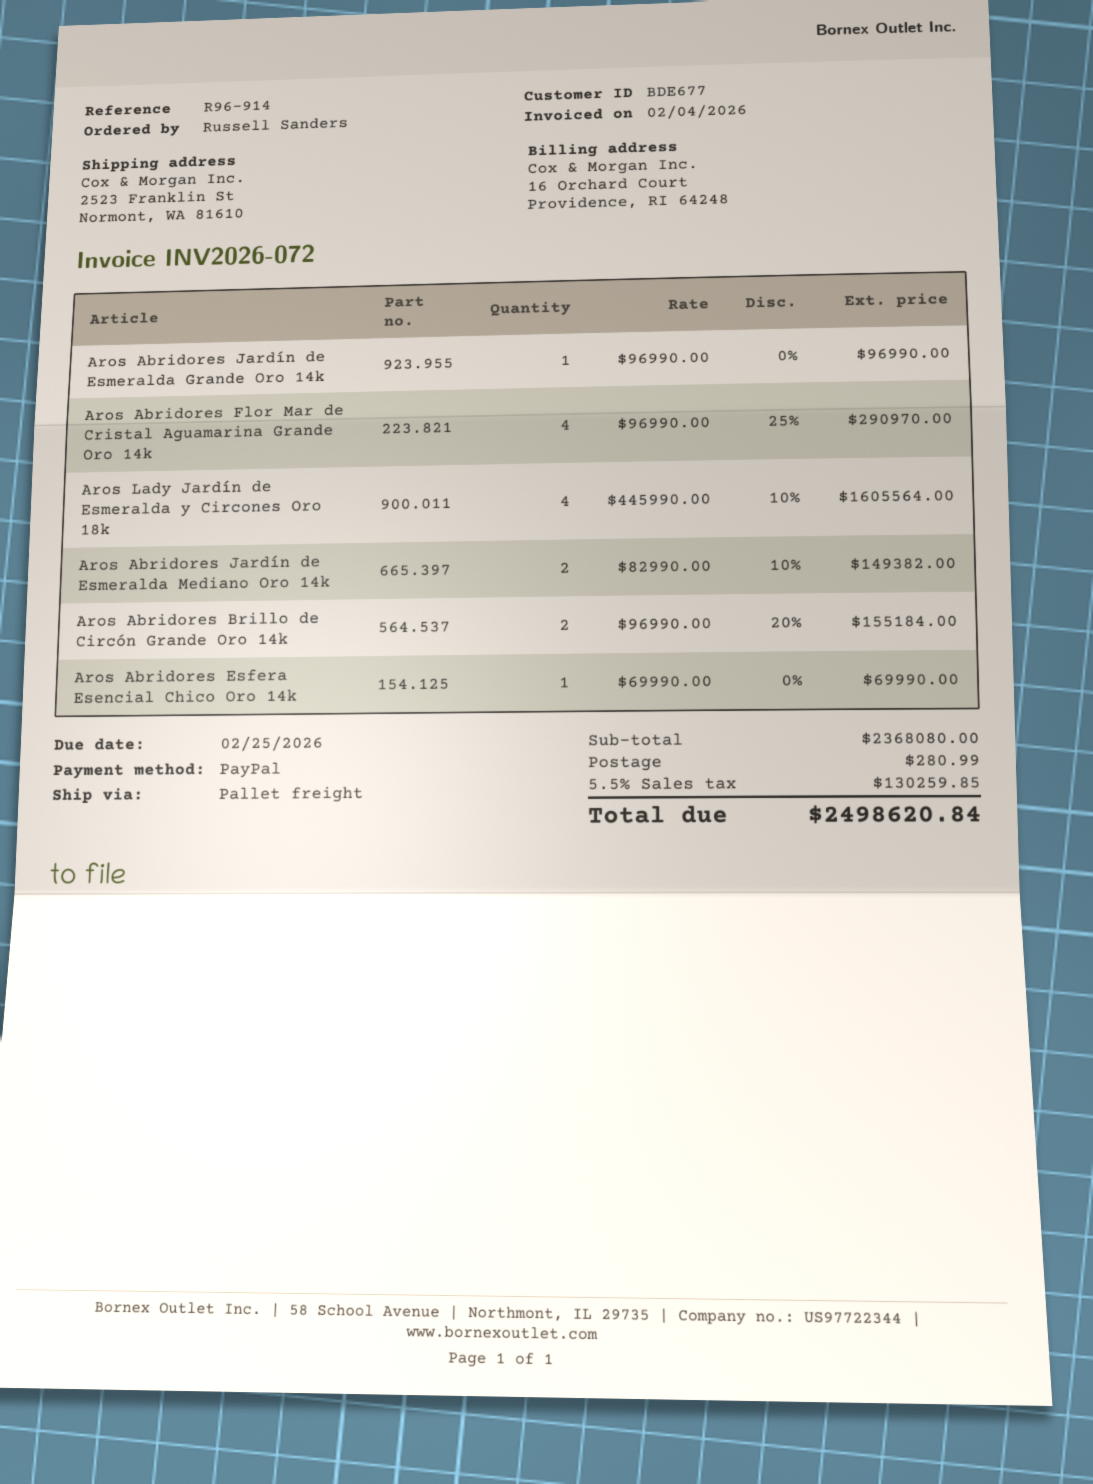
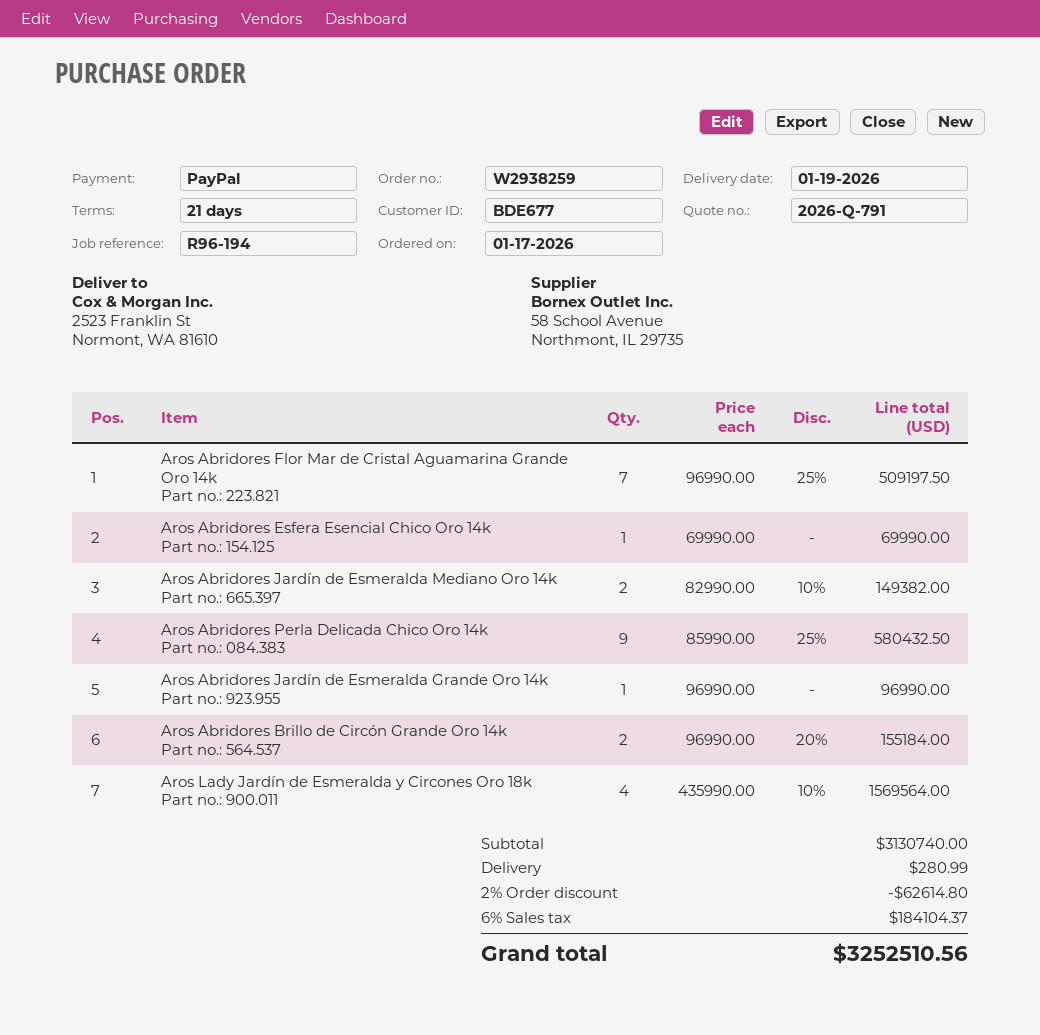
reference: R96-914 -> R96-194
Aros Abridores Flor Mar de Cristal Aguamarina Grande Oro 14k: 4 x 96990.00 - 25% = 290970.00 -> 7 x 96990.00 - 25% = 509197.50
Aros Lady Jardín de Esmeralda y Circones Oro 18k: 4 x 445990.00 - 10% = 1605564.00 -> 4 x 435990.00 - 10% = 1569564.00
Aros Abridores Perla Delicada Chico Oro 14k: none -> 9 x 85990.00 - 25% = 580432.50
subtotal: 2368080.00 -> 3130740.00
discount: none -> 2% = 62614.80
tax: 5.5% = 130259.85 -> 6% = 184104.37
total: 2498620.84 -> 3252510.56

